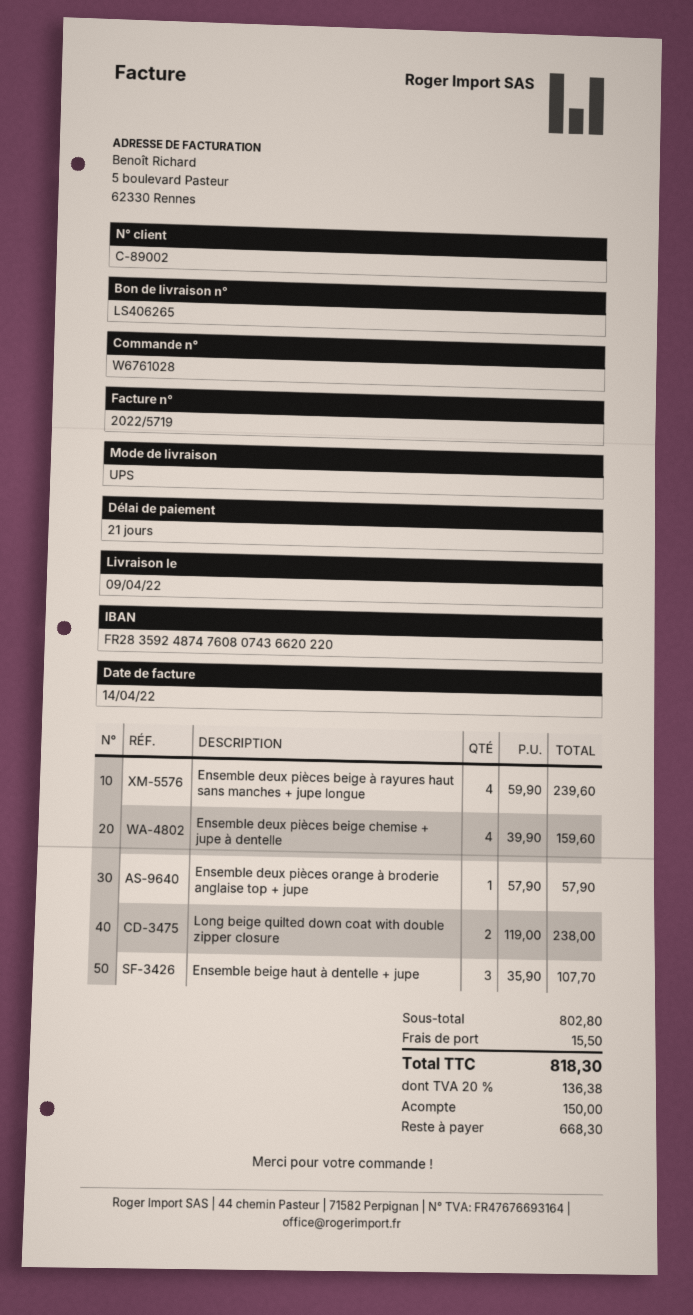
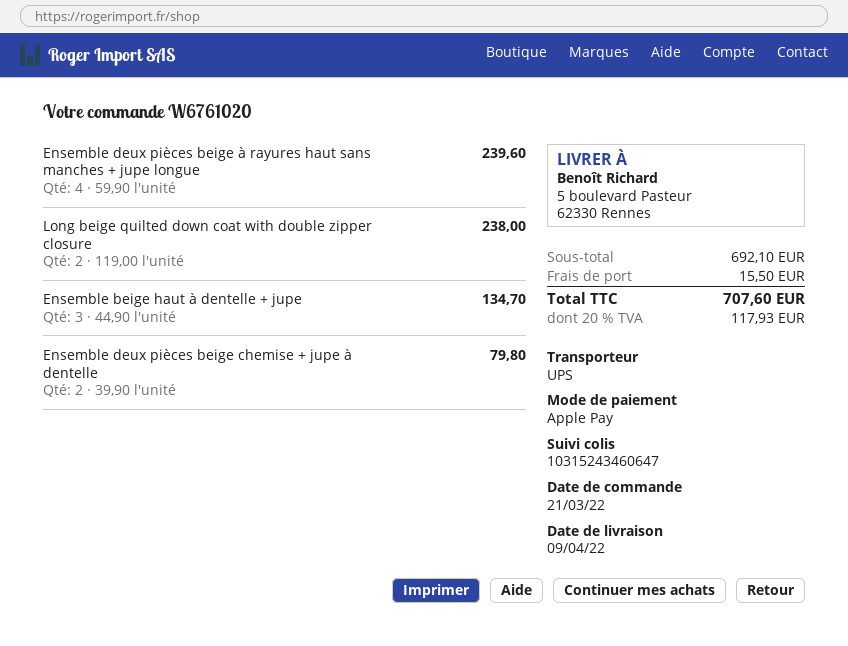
order number: W6761028 -> W6761020
Ensemble deux pièces beige chemise + jupe à dentelle: 4 x 39.90 = 159.60 -> 2 x 39.90 = 79.80
Ensemble deux pièces orange à broderie anglaise top + jupe: 1 x 57.90 = 57.90 -> none
Ensemble beige haut à dentelle + jupe: 3 x 35.90 = 107.70 -> 3 x 44.90 = 134.70
subtotal: 802.80 -> 692.10
tax: 20% = 136.38 -> 20% = 117.93
total: 818.30 -> 707.60

